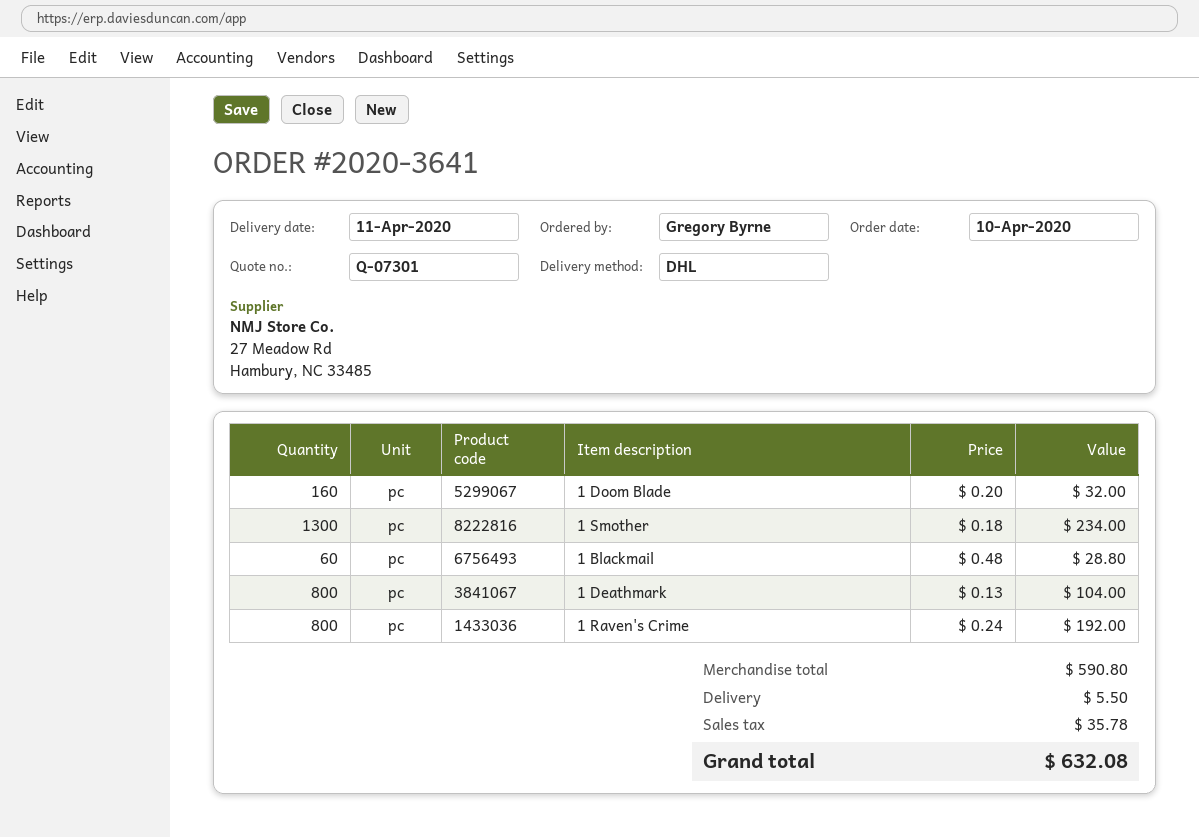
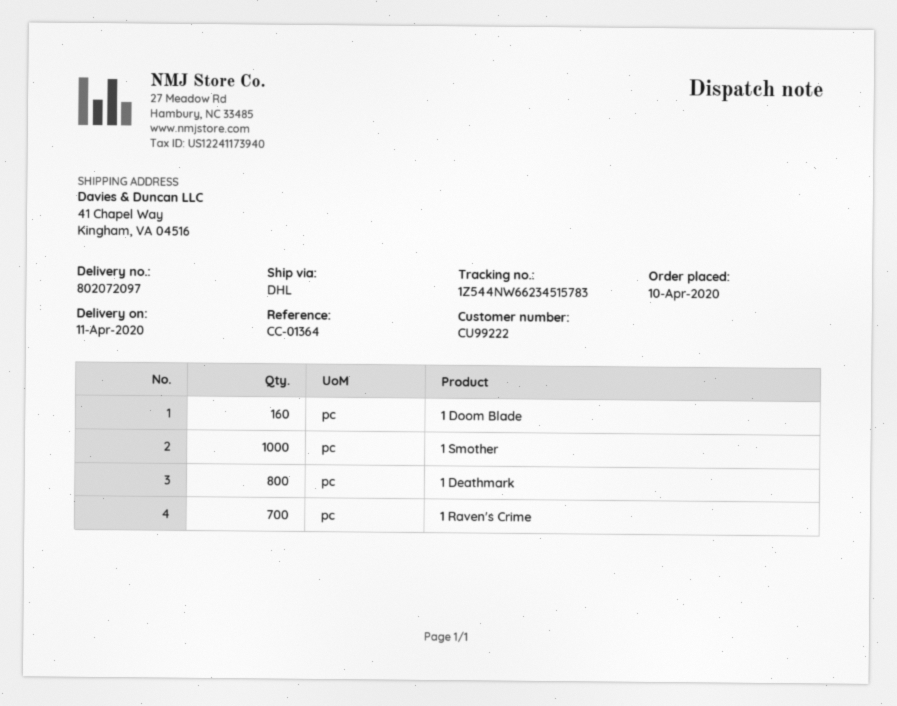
1 Smother: 1300 -> 1000
1 Blackmail: 60 -> none
1 Raven's Crime: 800 -> 700

